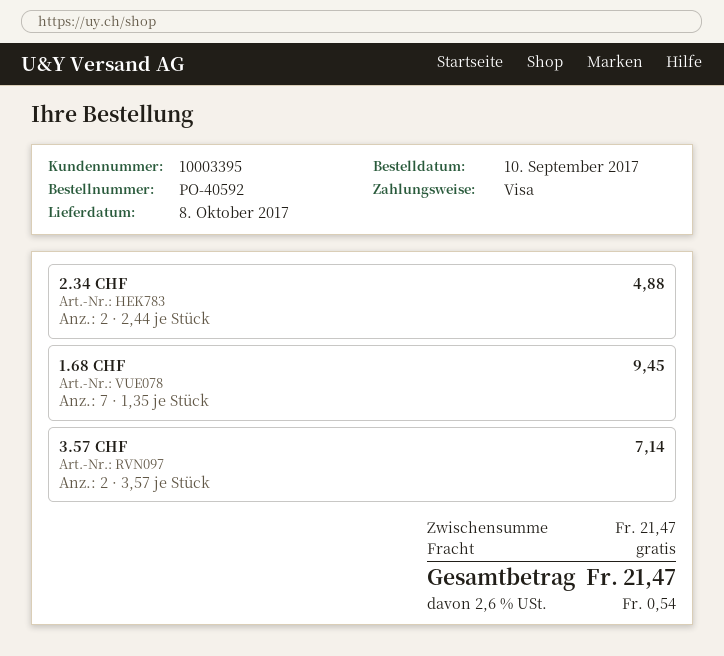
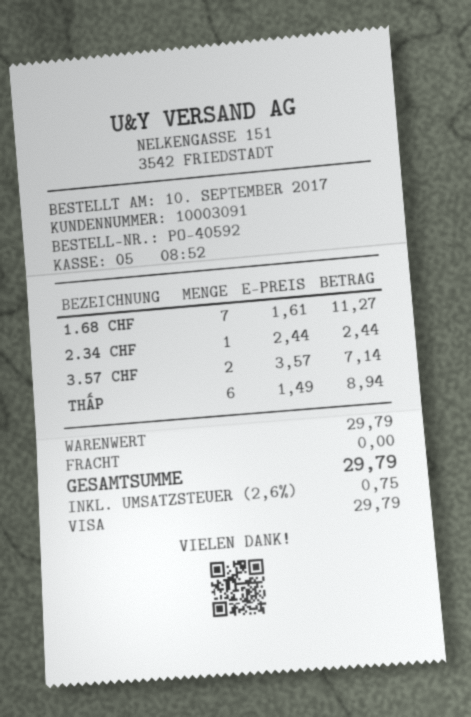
customer number: 10003395 -> 10003091
2.34 CHF: 2 x 2.44 = 4.88 -> 1 x 2.44 = 2.44
1.68 CHF: 7 x 1.35 = 9.45 -> 7 x 1.61 = 11.27
THẤP: none -> 6 x 1.49 = 8.94
subtotal: 21.47 -> 29.79
tax: 2.6% = 0.54 -> 2.6% = 0.75
total: 21.47 -> 29.79

